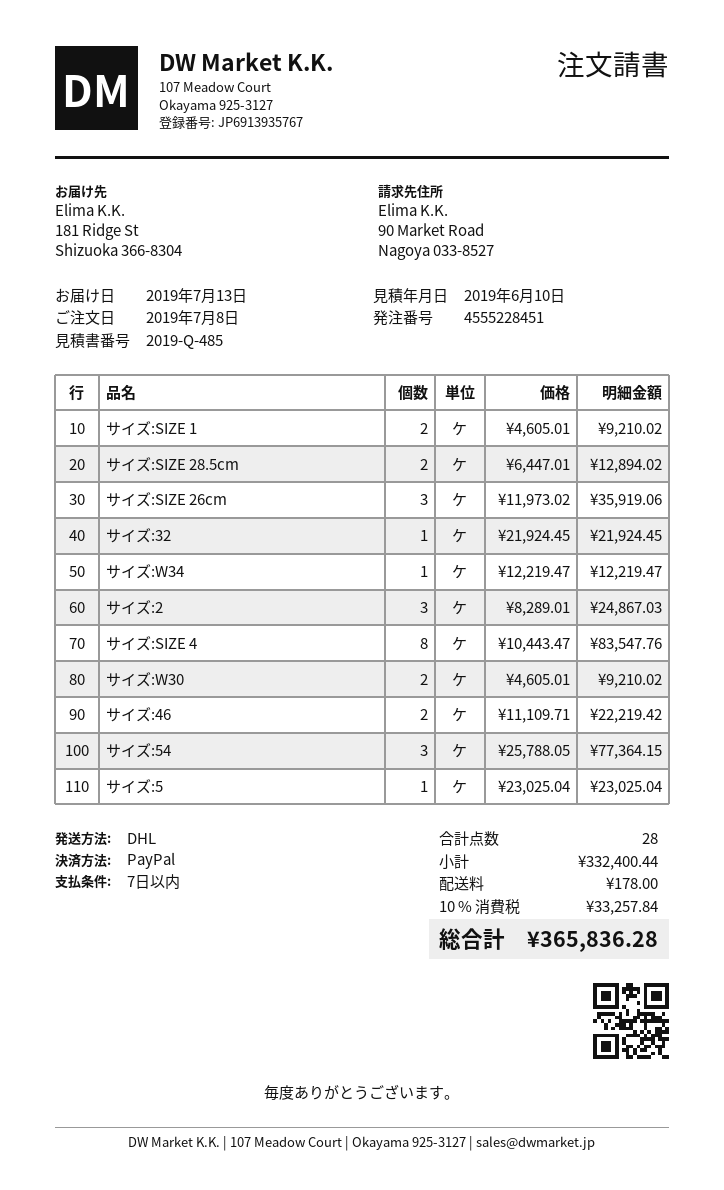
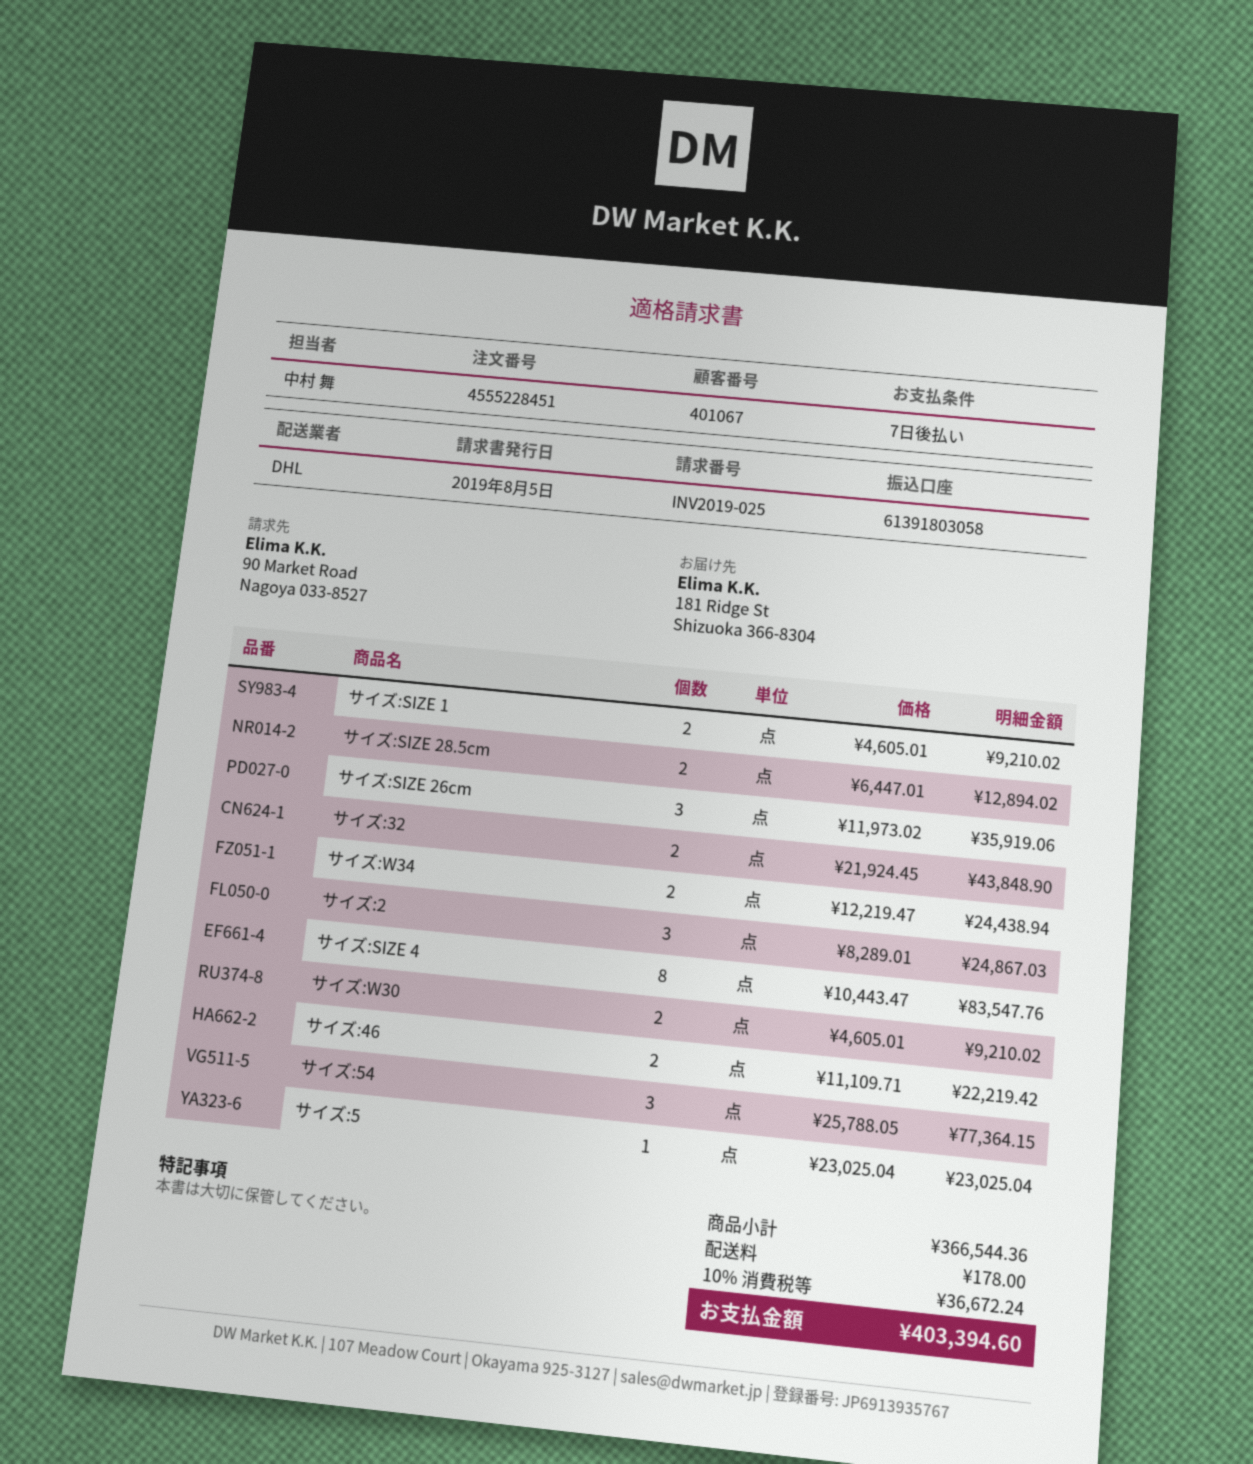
サイズ:32: 1 x 21924.45 = 21924.45 -> 2 x 21924.45 = 43848.90
サイズ:W34: 1 x 12219.47 = 12219.47 -> 2 x 12219.47 = 24438.94
subtotal: 332400.44 -> 366544.36
tax: 10% = 33257.84 -> 10% = 36672.24
total: 365836.28 -> 403394.60

